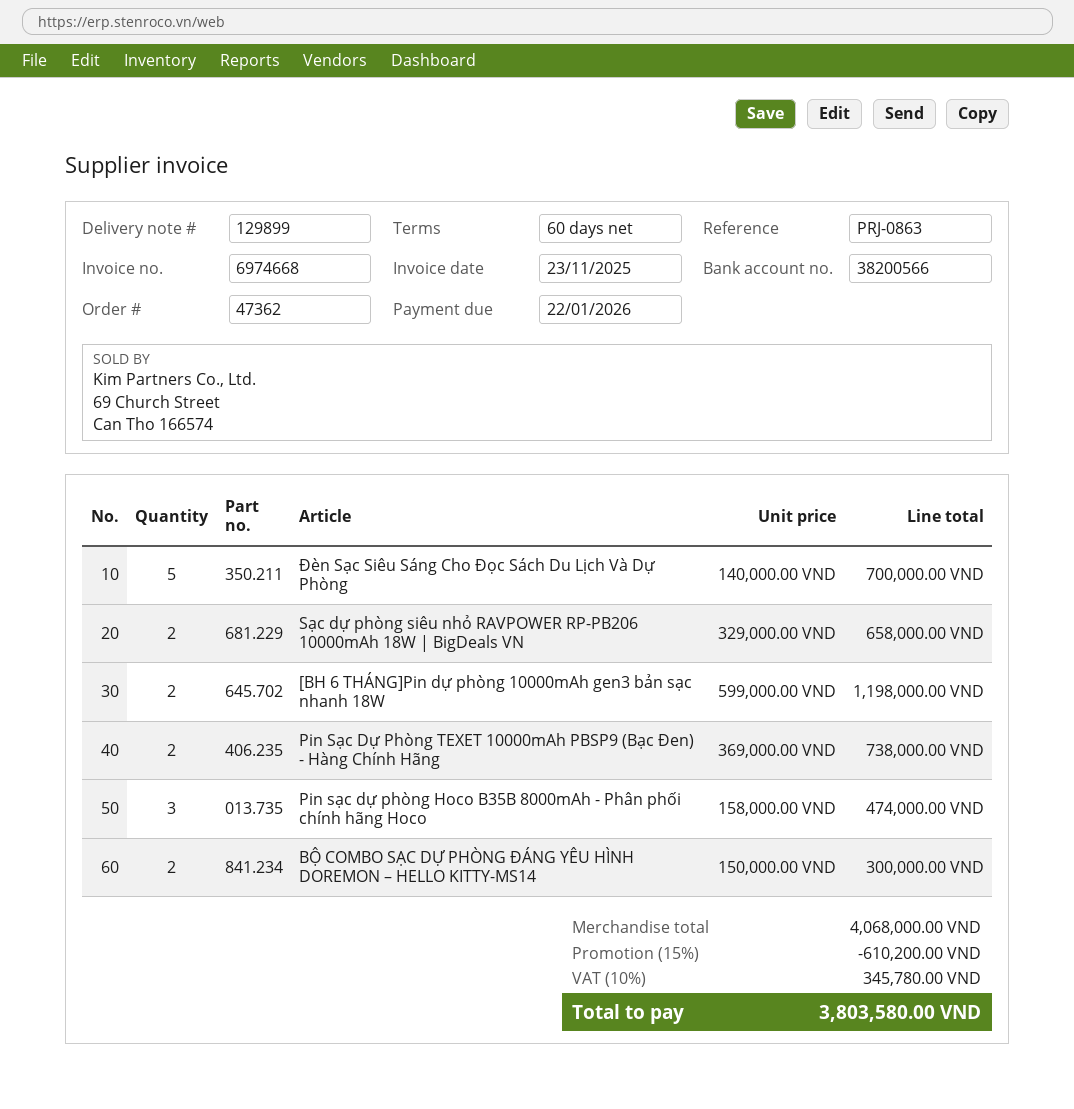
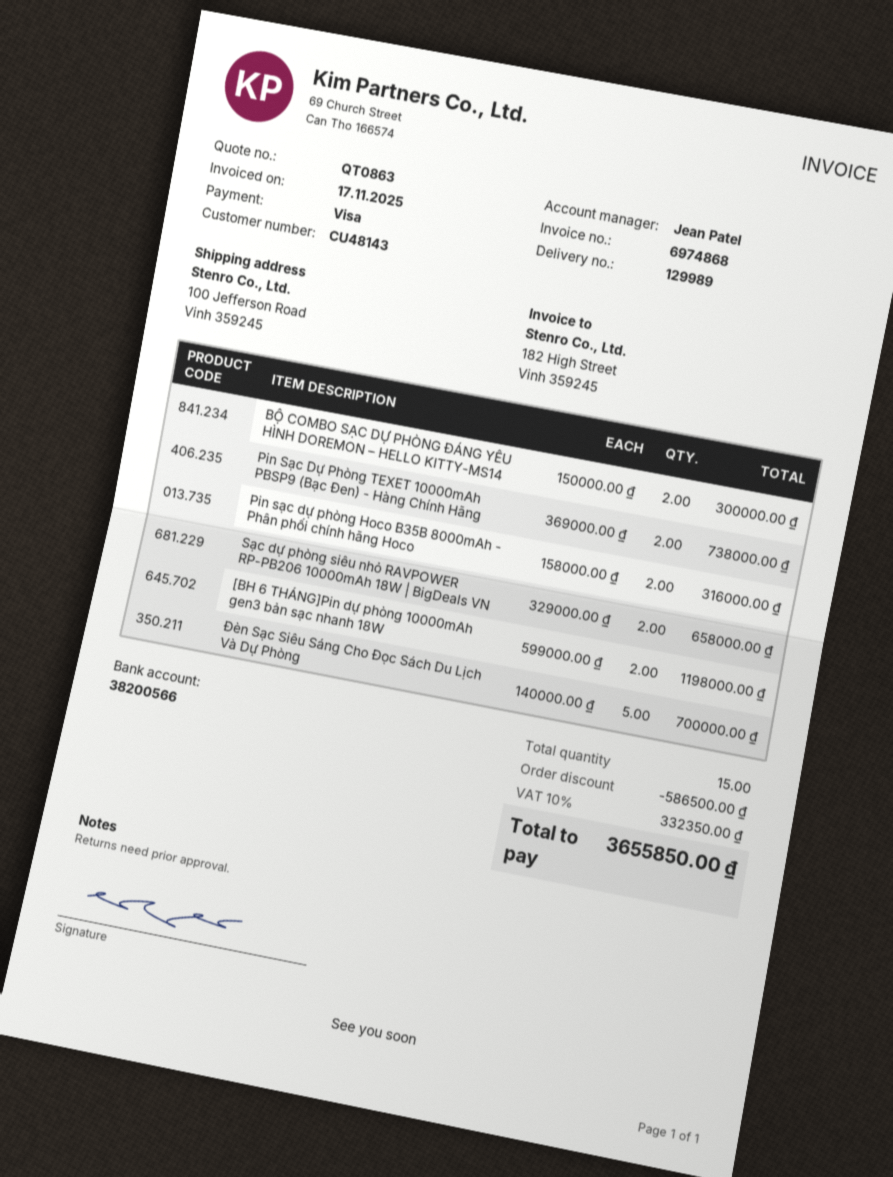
delivery note number: 129899 -> 129989
invoice number: 6974668 -> 6974868
invoice date: 2025-11-23 -> 2025-11-17
Pin sạc dự phòng Hoco B35B 8000mAh - Phân phối chính hãng Hoco: 3 x 158000.00 = 474000.00 -> 2 x 158000.00 = 316000.00
discount: 610200.00 -> 586500.00
tax: 10% = 345780.00 -> 10% = 332350.00
total: 3803580.00 -> 3655850.00

